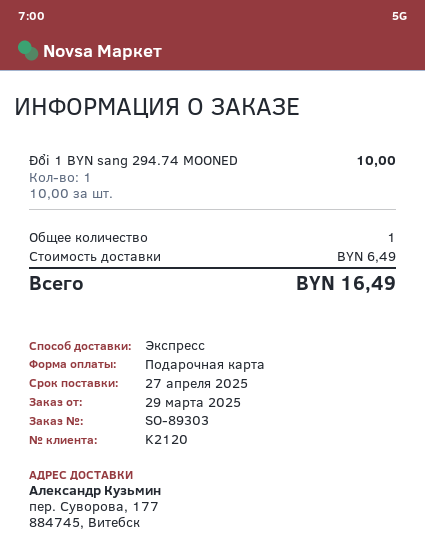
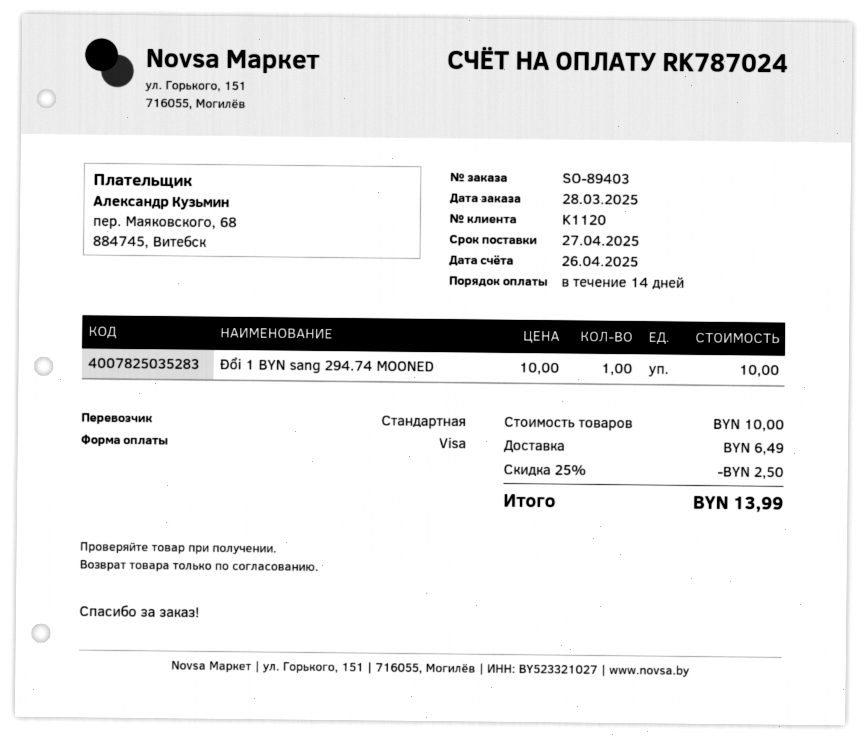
order number: SO-89303 -> SO-89403
order date: 2025-03-29 -> 2025-03-28
customer number: K2120 -> K1120
payment method: gift card -> Visa
shipping method: express -> standard
discount: none -> 25% = 2.50
total: 16.49 -> 13.99

